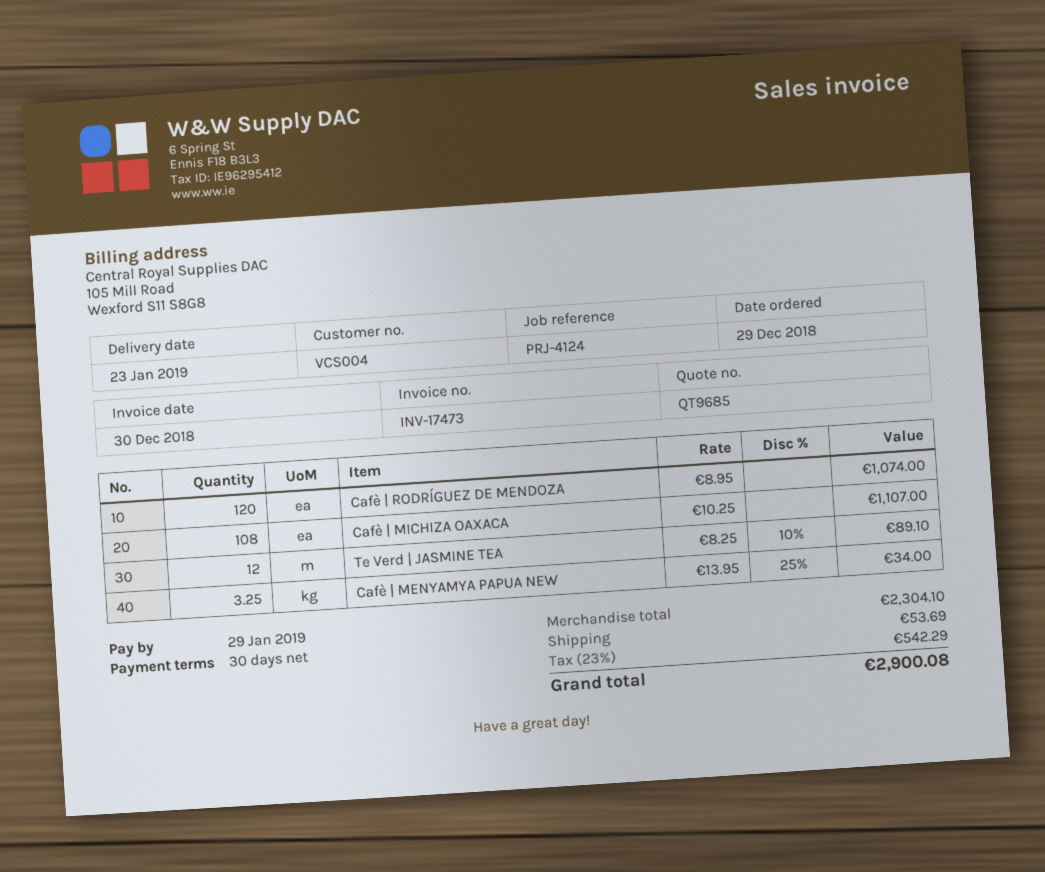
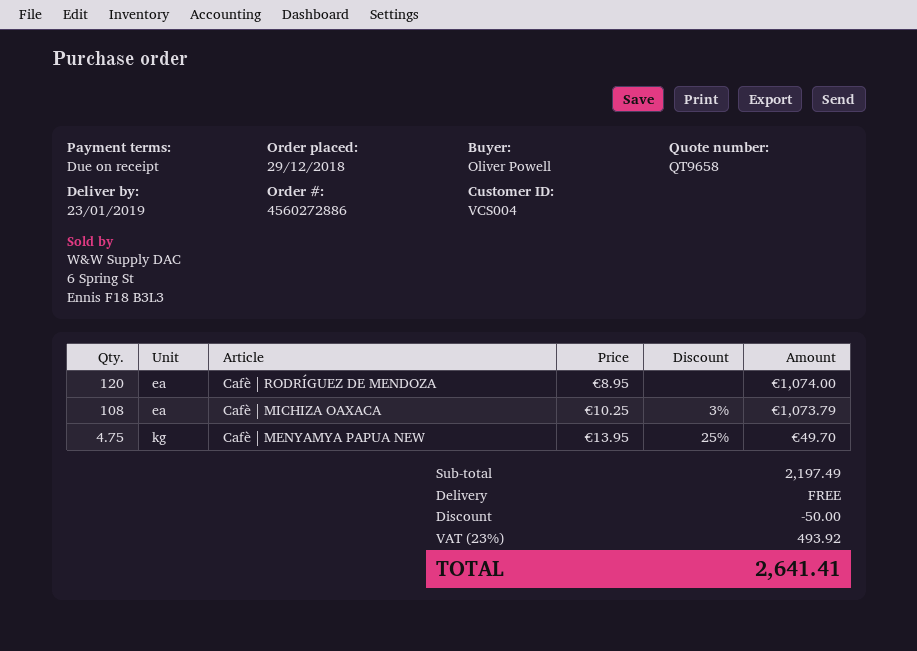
quote number: QT9685 -> QT9658
payment terms: 30 days -> on receipt
Cafè | MICHIZA OAXACA: 108 x 10.25 = 1107.00 -> 108 x 10.25 - 3% = 1073.79
Te Verd | JASMINE TEA: 12 x 8.25 - 10% = 89.10 -> none
Cafè | MENYAMYA PAPUA NEW: 3.25 x 13.95 - 25% = 34.00 -> 4.75 x 13.95 - 25% = 49.70
subtotal: 2304.10 -> 2197.49
discount: none -> 50.00
shipping: 53.69 -> 0.00
tax: 23% = 542.29 -> 23% = 493.92
total: 2900.08 -> 2641.41

